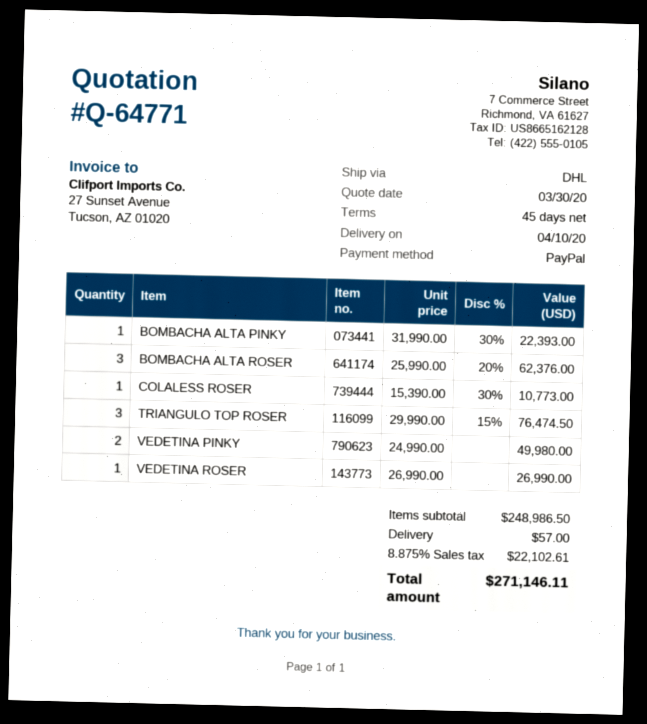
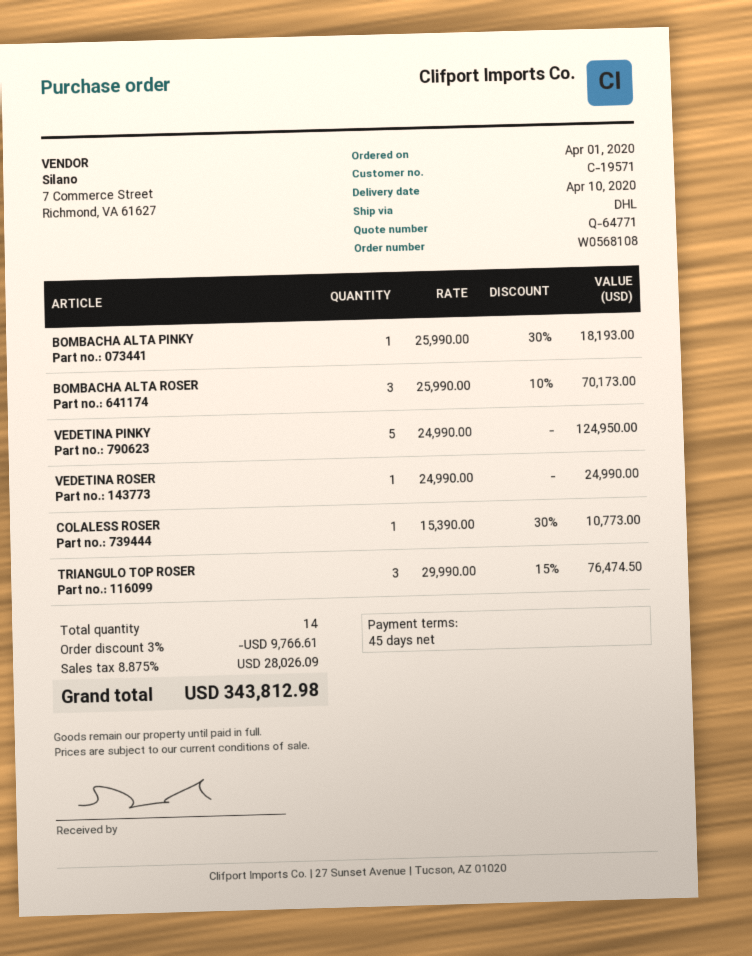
BOMBACHA ALTA PINKY: 1 x 31990.00 - 30% = 22393.00 -> 1 x 25990.00 - 30% = 18193.00
BOMBACHA ALTA ROSER: 3 x 25990.00 - 20% = 62376.00 -> 3 x 25990.00 - 10% = 70173.00
VEDETINA PINKY: 2 x 24990.00 = 49980.00 -> 5 x 24990.00 = 124950.00
VEDETINA ROSER: 1 x 26990.00 = 26990.00 -> 1 x 24990.00 = 24990.00
discount: none -> 3% = 9766.61
shipping: 57.00 -> none
tax: 8.875% = 22102.61 -> 8.875% = 28026.09
total: 271146.11 -> 343812.98

